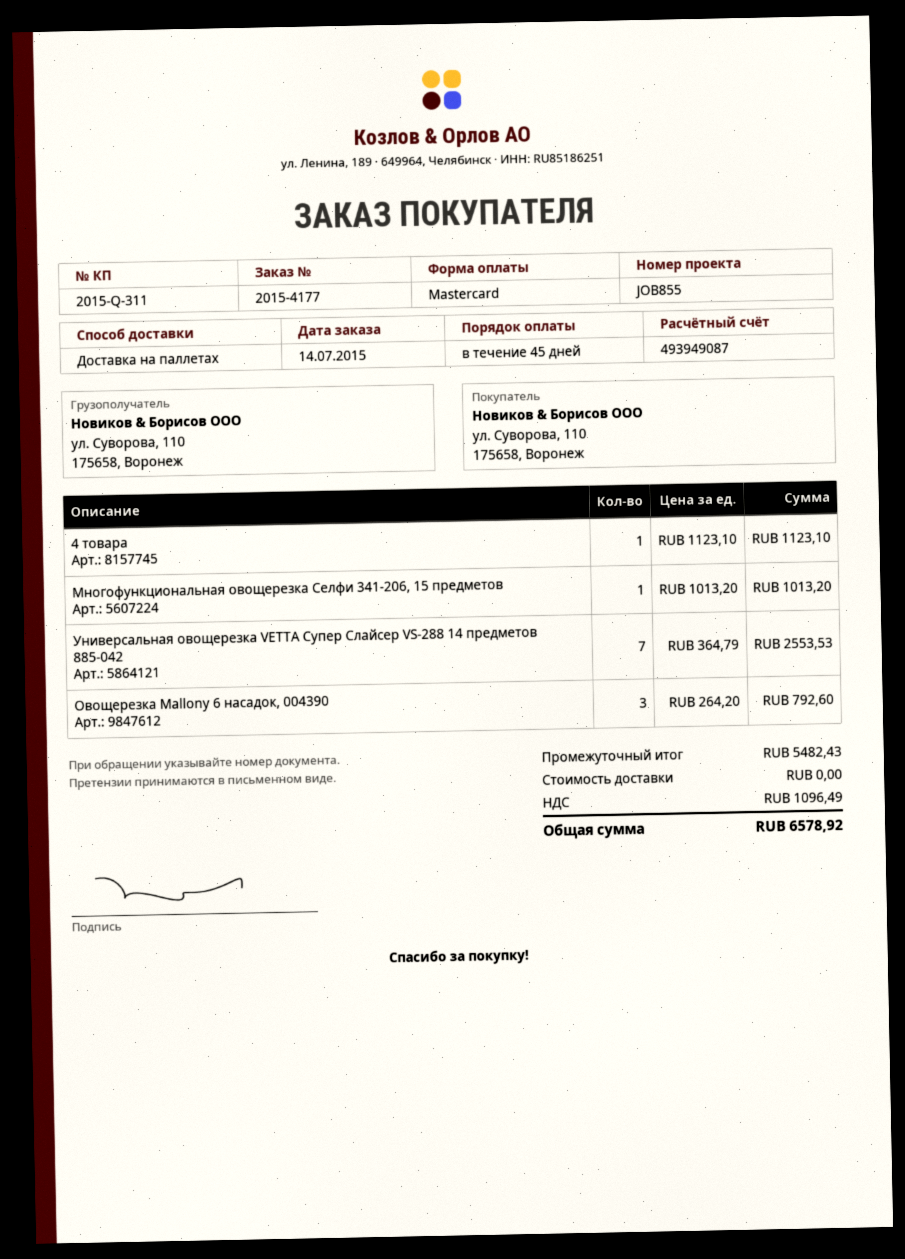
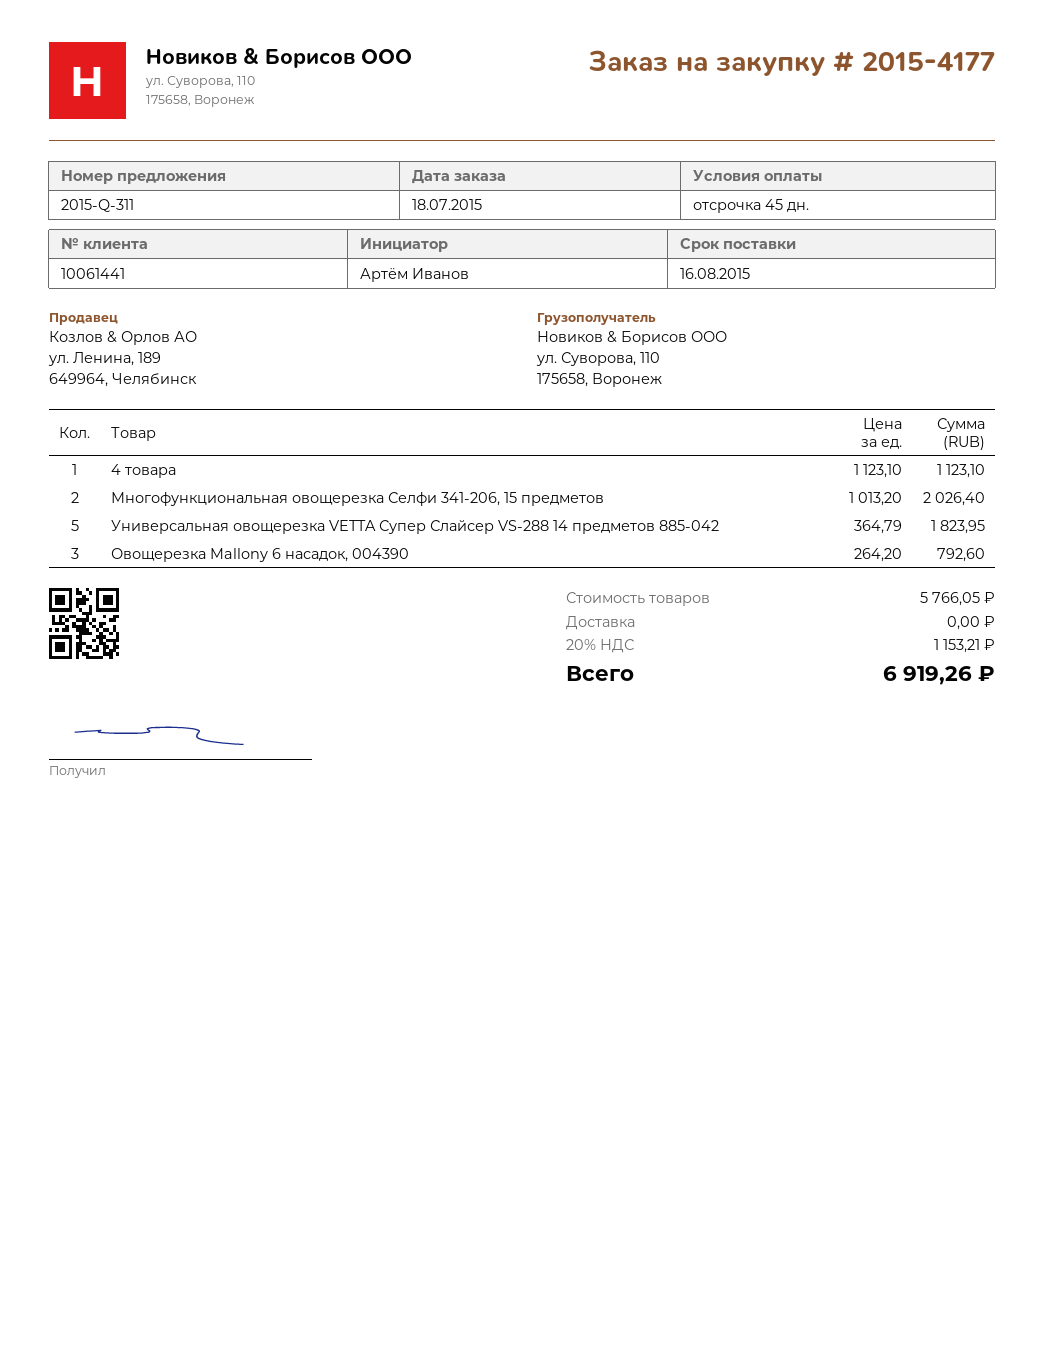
order date: 2015-07-14 -> 2015-07-18
Многофункциональная овощерезка Селфи 341-206, 15 предметов: 1 x 1013.20 = 1013.20 -> 2 x 1013.20 = 2026.40
Универсальная овощерезка VETTA Супер Слайсер VS-288 14 предметов 885-042: 7 x 364.79 = 2553.53 -> 5 x 364.79 = 1823.95
subtotal: 5482.43 -> 5766.05
tax: 1096.49 -> 1153.21
total: 6578.92 -> 6919.26

